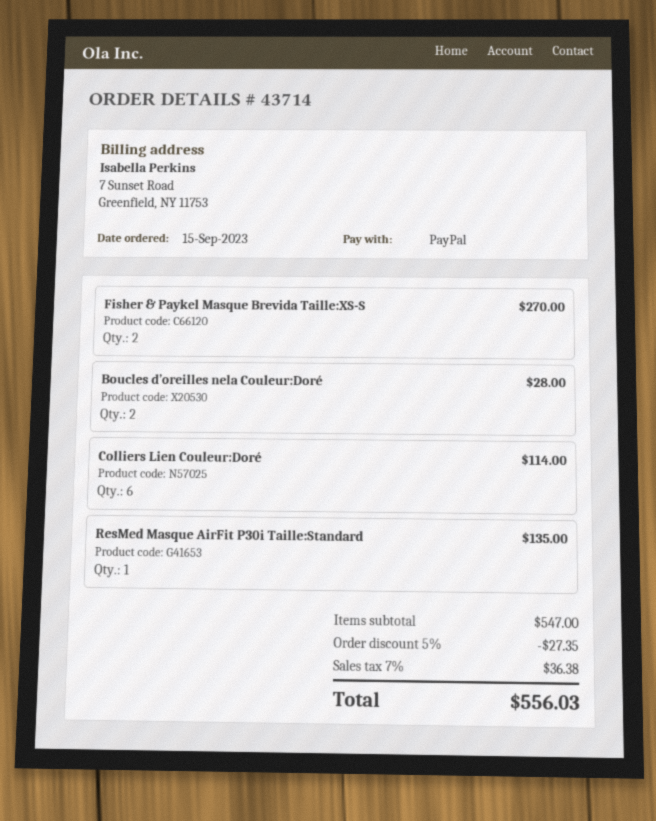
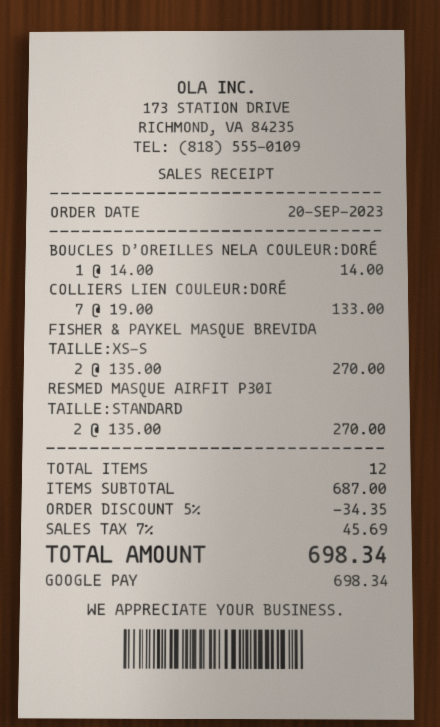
order date: 2023-09-15 -> 2023-09-20
payment method: PayPal -> Google Pay
Boucles d’oreilles nela Couleur:Doré: 2 for 28.00 -> 1 for 14.00
Colliers Lien Couleur:Doré: 6 for 114.00 -> 7 for 133.00
ResMed Masque AirFit P30i Taille:Standard: 1 for 135.00 -> 2 for 270.00
subtotal: 547.00 -> 687.00
discount: 5% = 27.35 -> 5% = 34.35
tax: 7% = 36.38 -> 7% = 45.69
total: 556.03 -> 698.34

